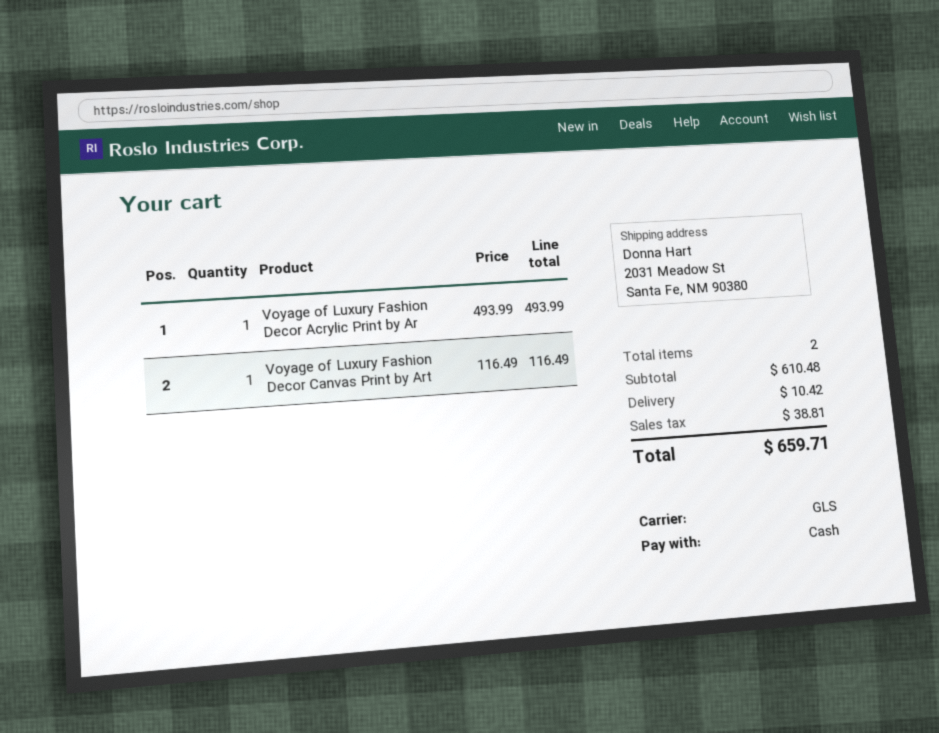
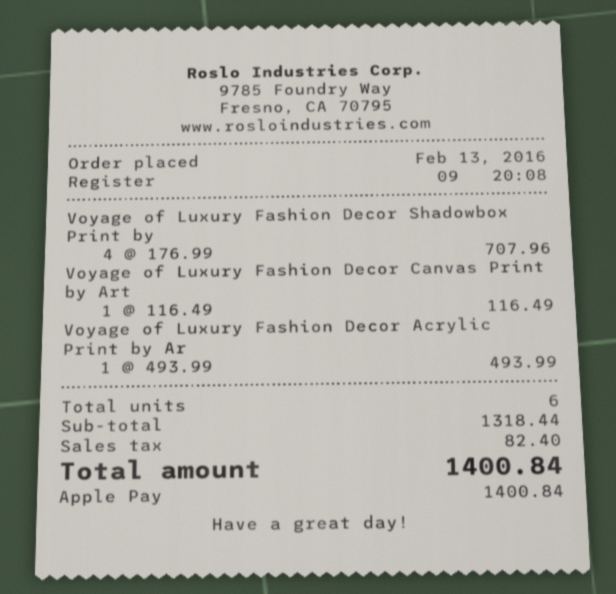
payment method: cash -> Apple Pay
Voyage of Luxury Fashion Decor Shadowbox Print by: none -> 4 x 176.99 = 707.96
total quantity: 2 -> 6
subtotal: 610.48 -> 1318.44
shipping: 10.42 -> none
tax: 38.81 -> 82.40
total: 659.71 -> 1400.84

